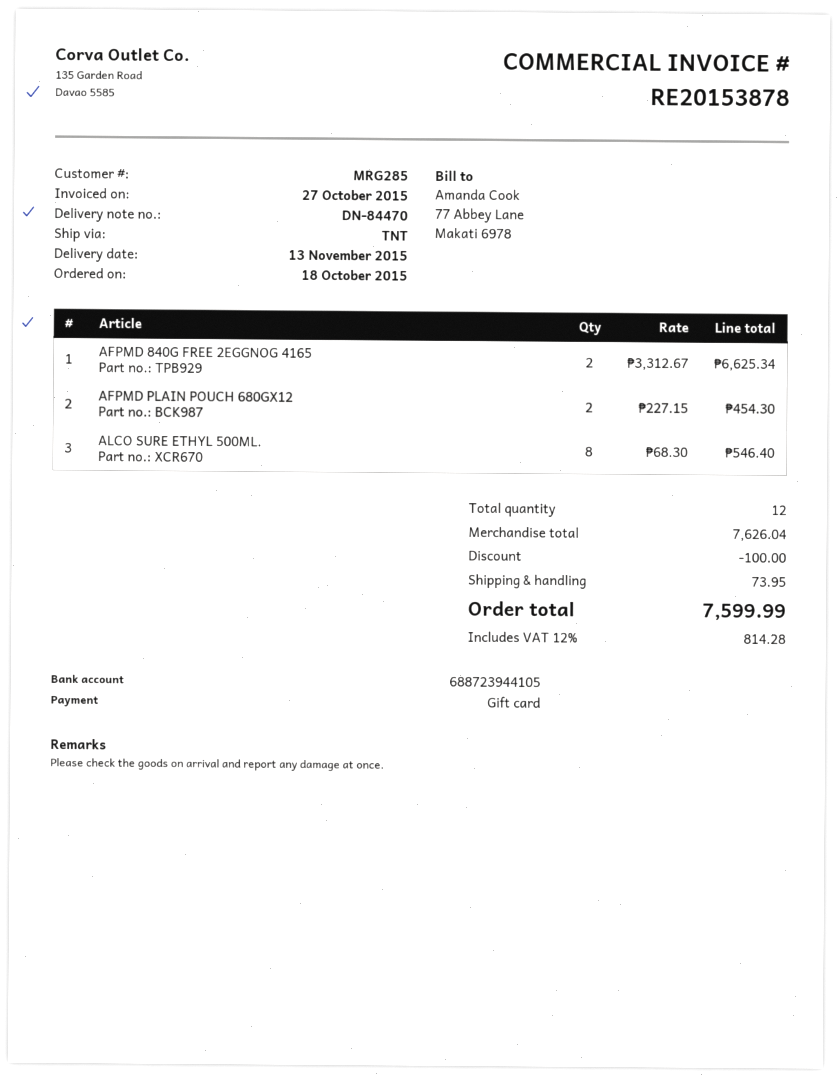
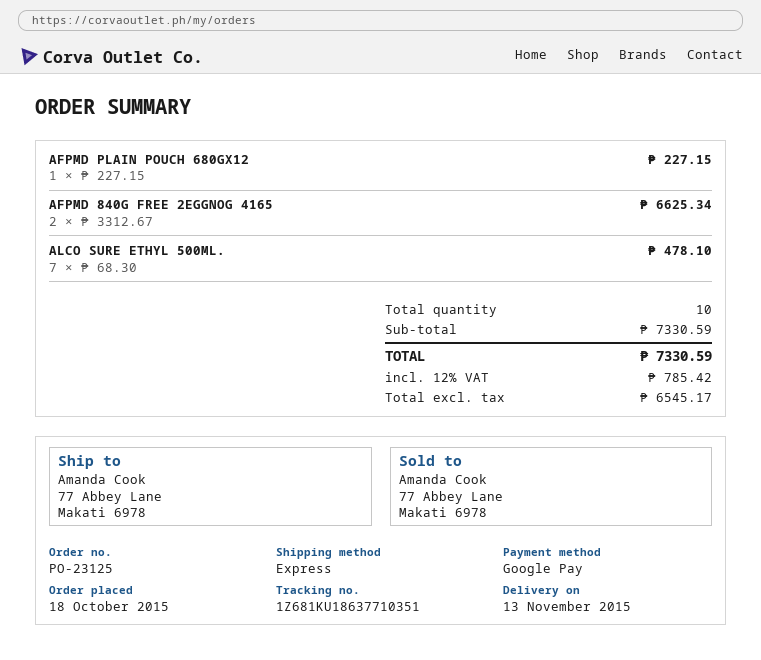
payment method: gift card -> Google Pay
shipping method: TNT -> express
AFPMD PLAIN POUCH 680GX12: 2 x 227.15 = 454.30 -> 1 x 227.15 = 227.15
ALCO SURE ETHYL 500ML.: 8 x 68.30 = 546.40 -> 7 x 68.30 = 478.10
total quantity: 12 -> 10
subtotal: 7626.04 -> 7330.59
discount: 100.00 -> none
shipping: 73.95 -> none
tax: 12% = 814.28 -> 12% = 785.42
total: 7599.99 -> 7330.59

